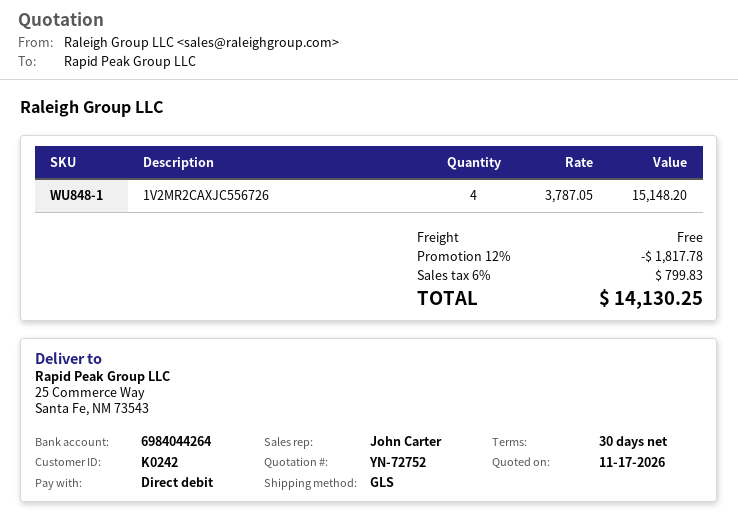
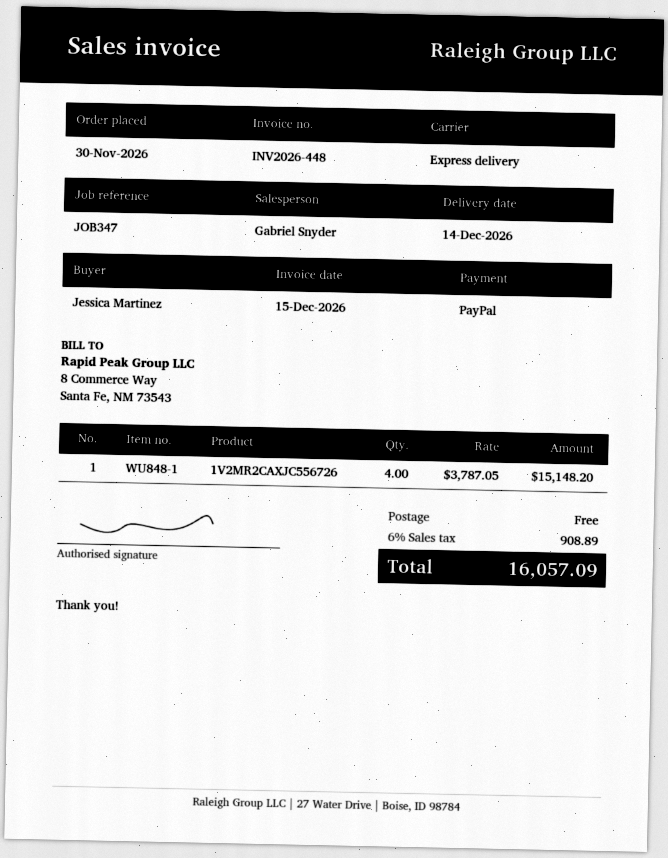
sales rep: John Carter -> Gabriel Snyder
payment method: direct debit -> PayPal
shipping method: GLS -> express
discount: 12% = 1817.78 -> none
tax: 6% = 799.83 -> 6% = 908.89
total: 14130.25 -> 16057.09

